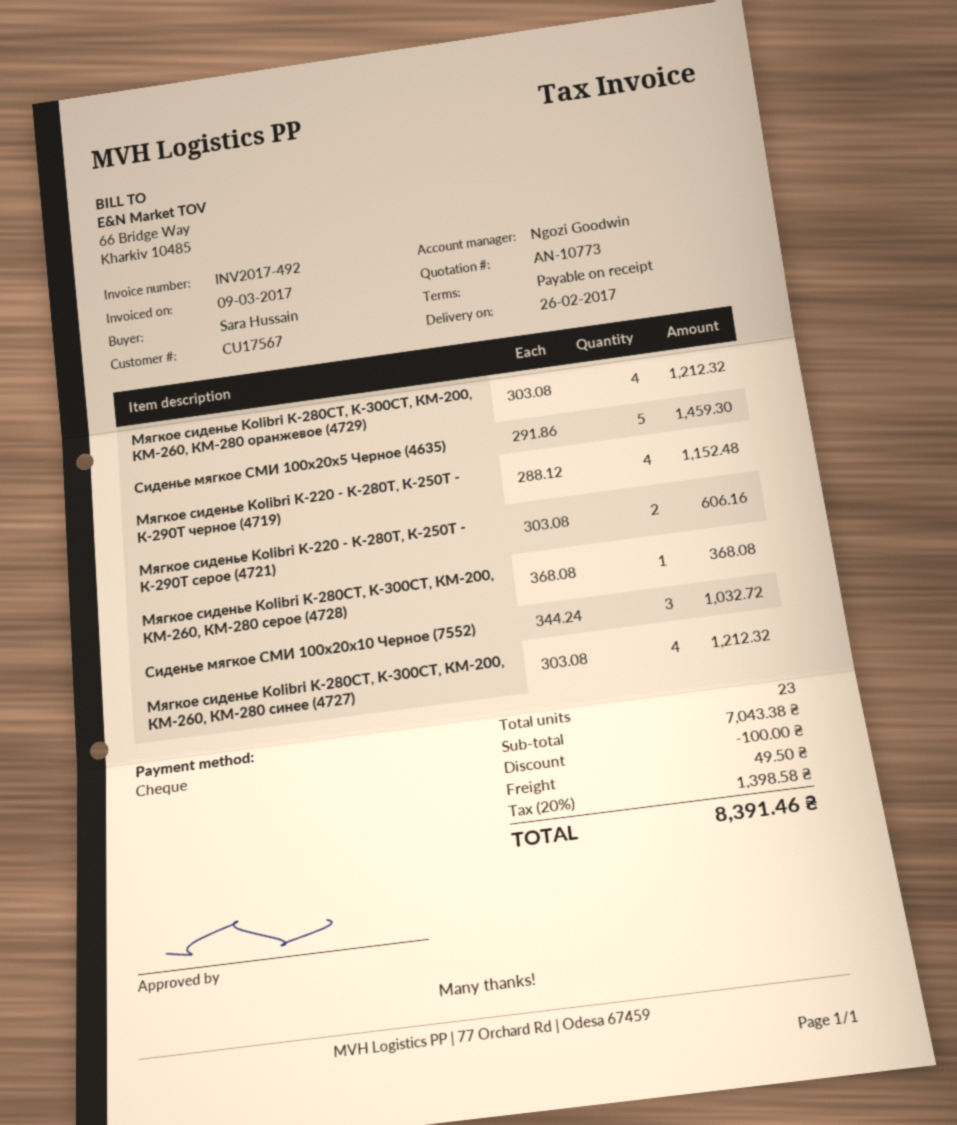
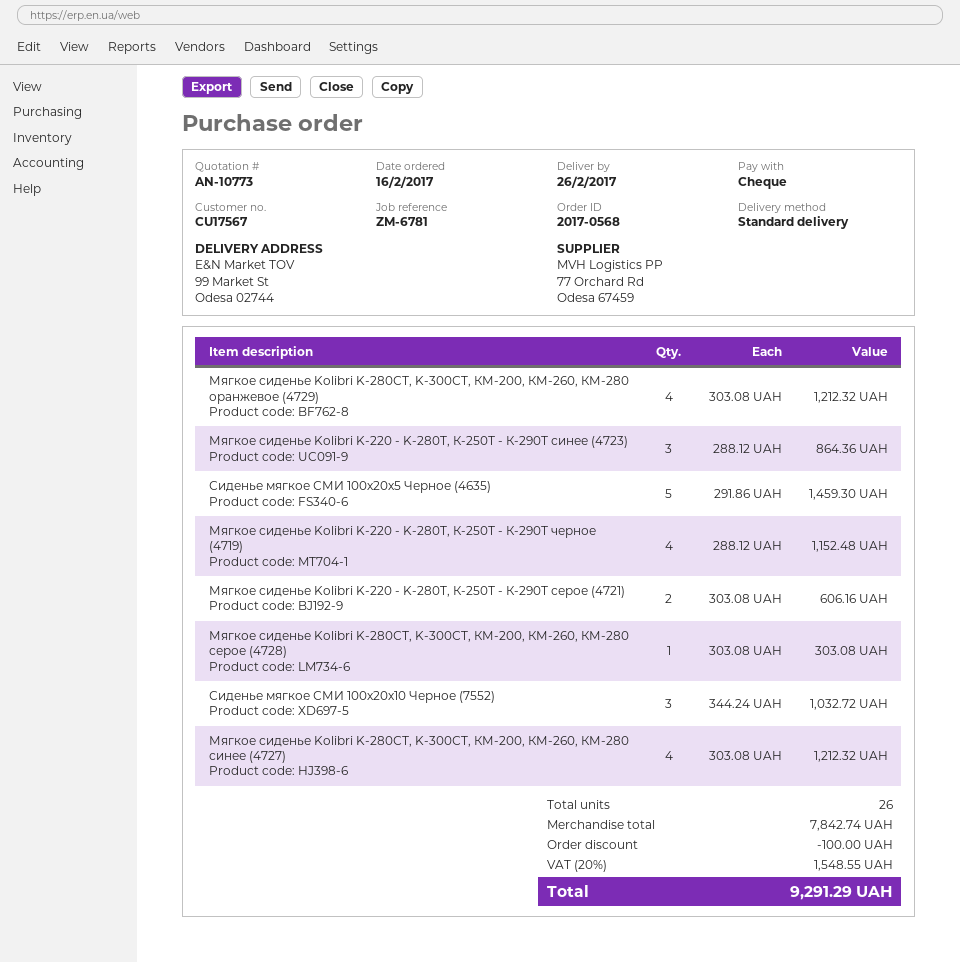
Мягкое сиденье Kolibri K-280СТ, K-300СT, КМ-200, КМ-260, КМ-280 серое (4728): 1 x 368.08 = 368.08 -> 1 x 303.08 = 303.08
Мягкое сиденье Kolibri K-220 - K-280T, К-250Т - К-290Т синее (4723): none -> 3 x 288.12 = 864.36
total quantity: 23 -> 26
subtotal: 7043.38 -> 7842.74
shipping: 49.50 -> none
tax: 20% = 1398.58 -> 20% = 1548.55
total: 8391.46 -> 9291.29

